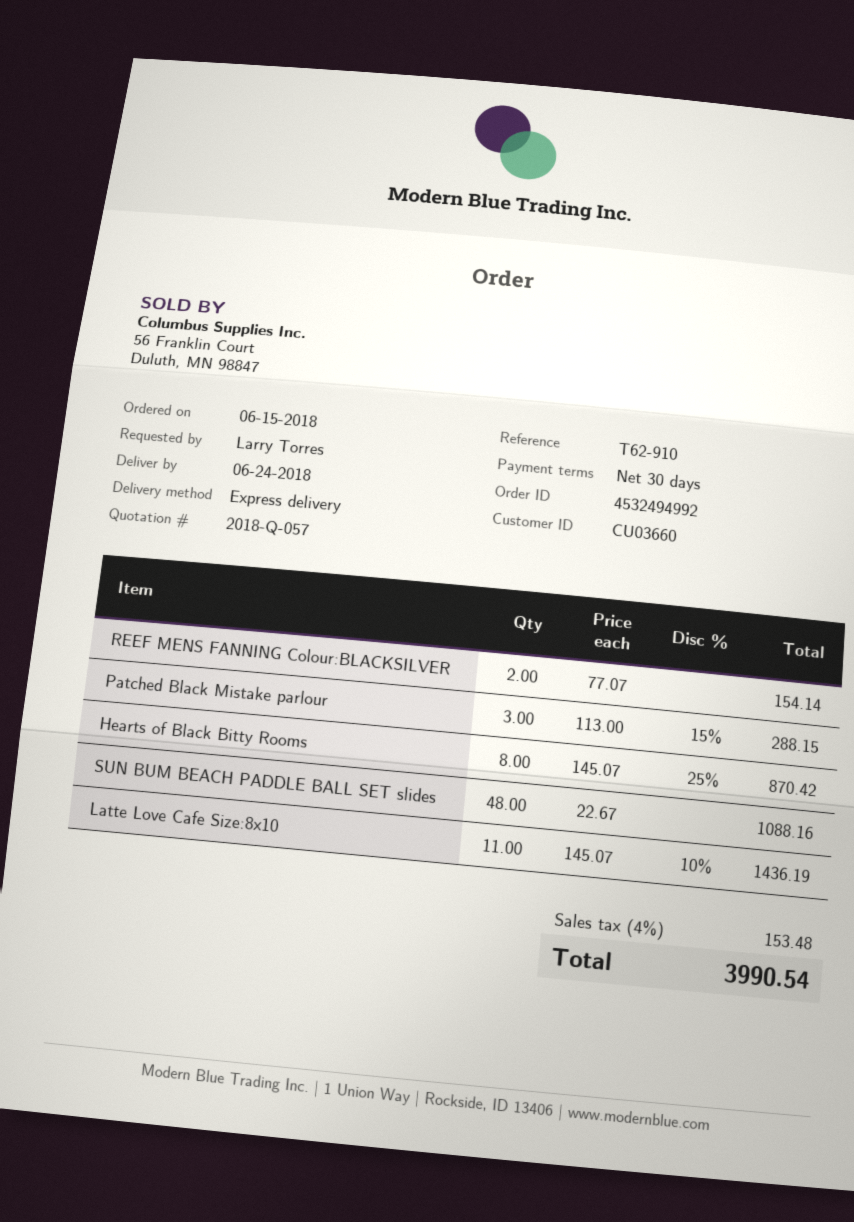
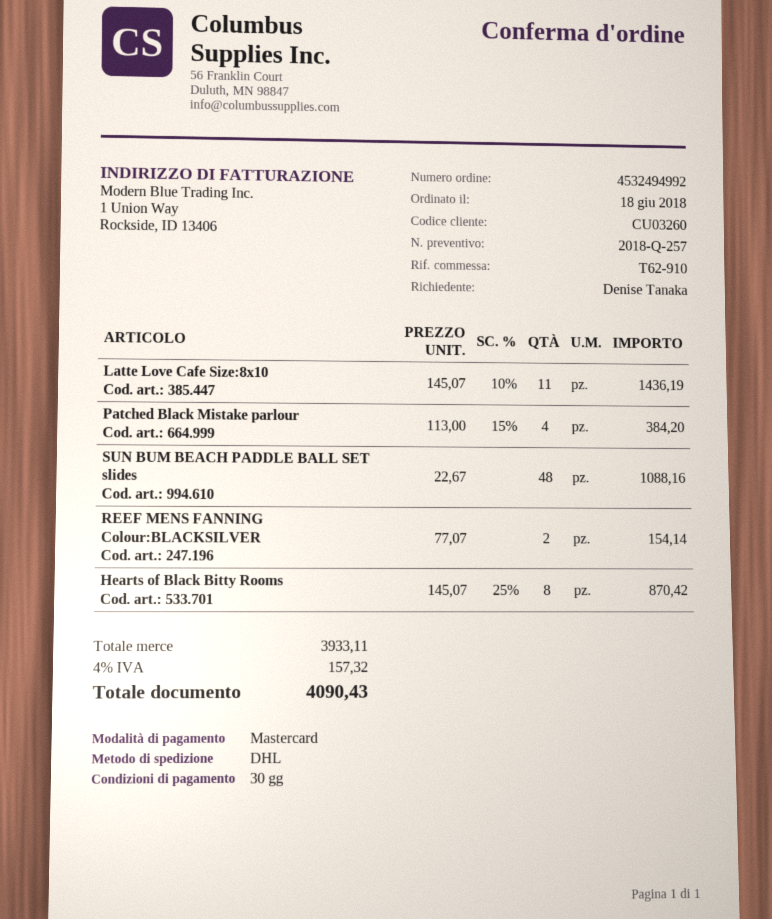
quote number: 2018-Q-057 -> 2018-Q-257
order date: 2018-06-15 -> 2018-06-18
customer number: CU03660 -> CU03260
ordered by: Larry Torres -> Denise Tanaka
shipping method: express -> DHL
Patched Black Mistake parlour: 3 x 113.00 - 15% = 288.15 -> 4 x 113.00 - 15% = 384.20
tax: 4% = 153.48 -> 4% = 157.32
total: 3990.54 -> 4090.43

